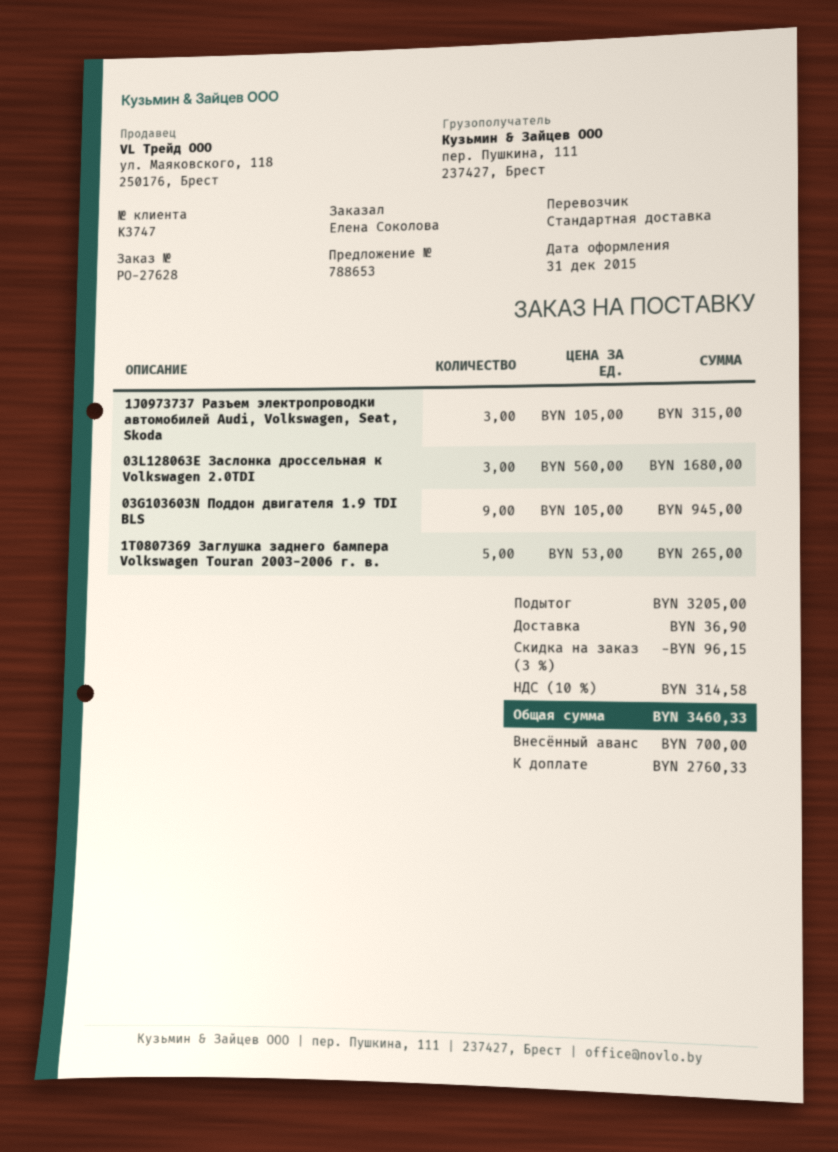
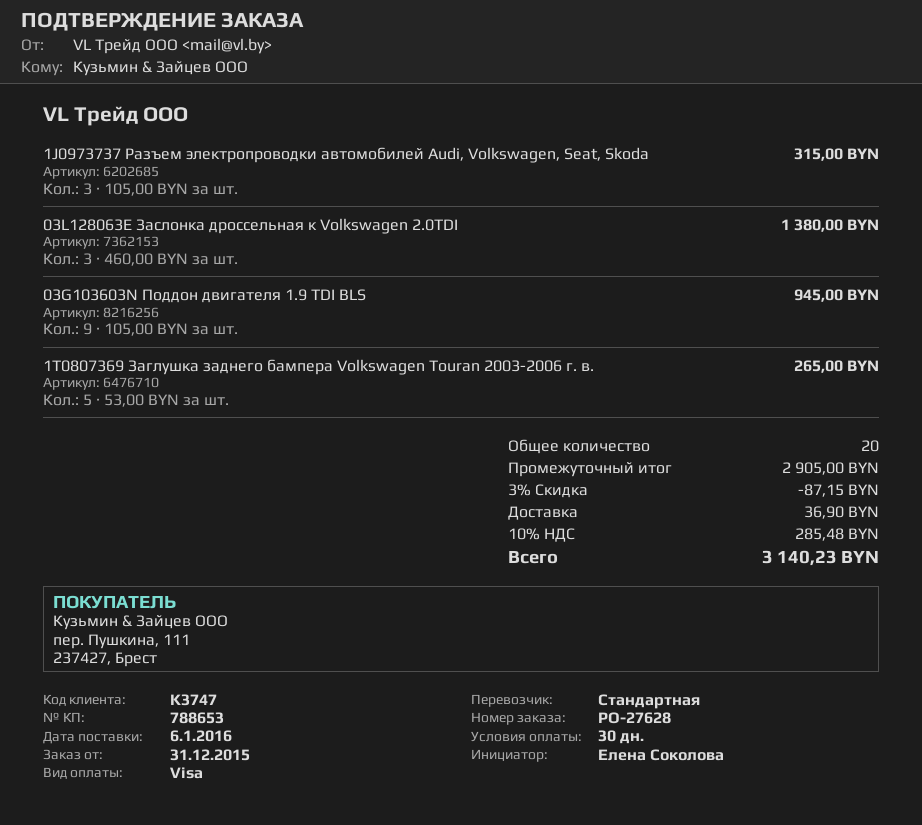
03L128063E Заслонка дроссельная к Volkswagen 2.0TDI: 3 x 560.00 = 1680.00 -> 3 x 460.00 = 1380.00
subtotal: 3205.00 -> 2905.00
discount: 3% = 96.15 -> 3% = 87.15
tax: 10% = 314.58 -> 10% = 285.48
total: 3460.33 -> 3140.23

